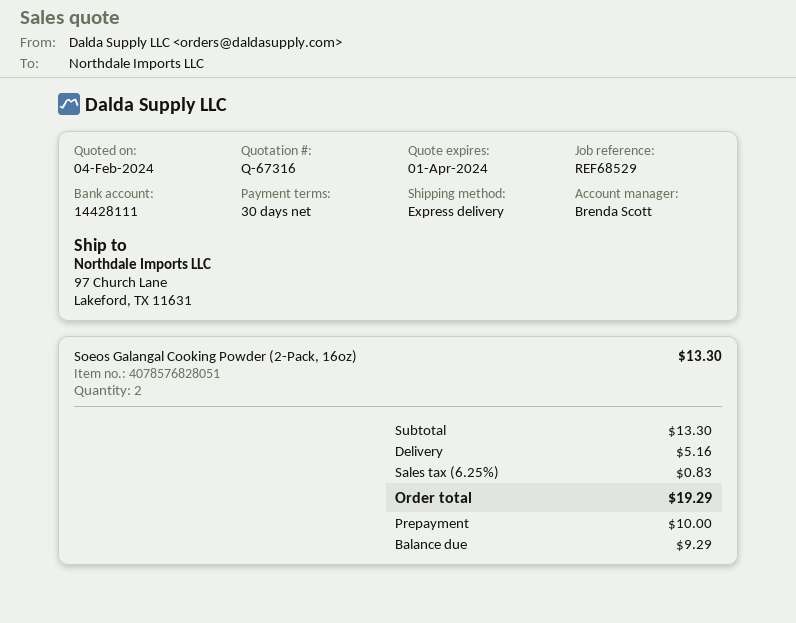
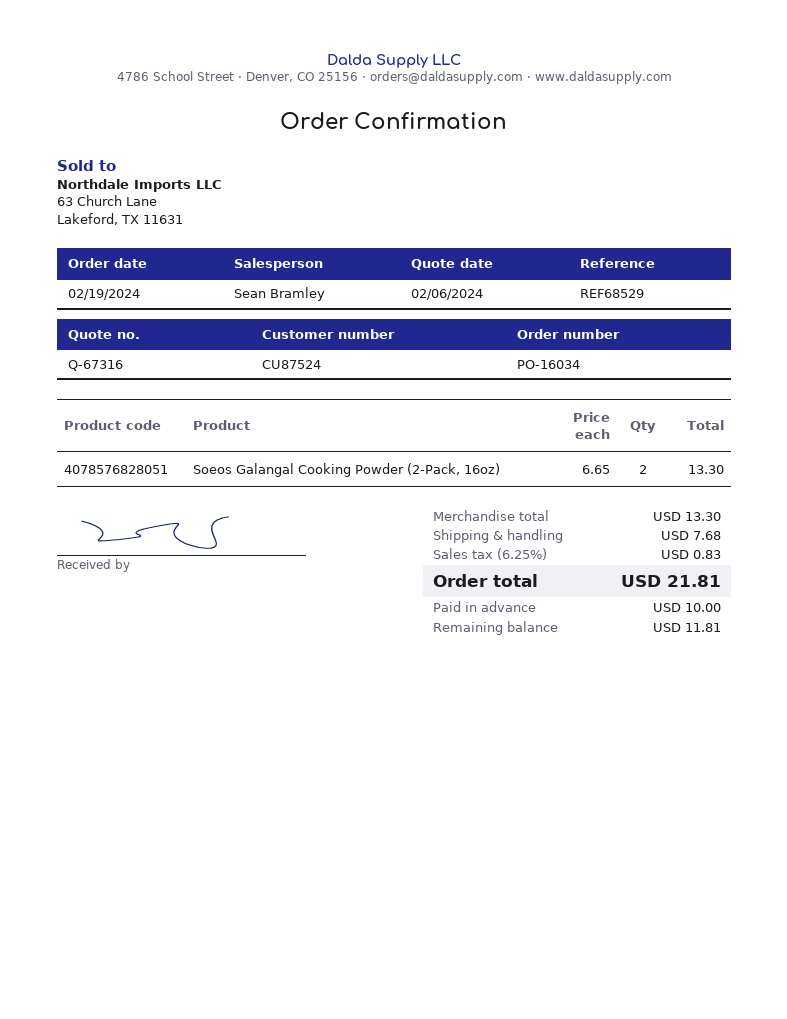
quote date: 2024-02-04 -> 2024-02-06
sales rep: Brenda Scott -> Sean Bramley
shipping: 5.16 -> 7.68
total: 19.29 -> 21.81
balance: 9.29 -> 11.81

